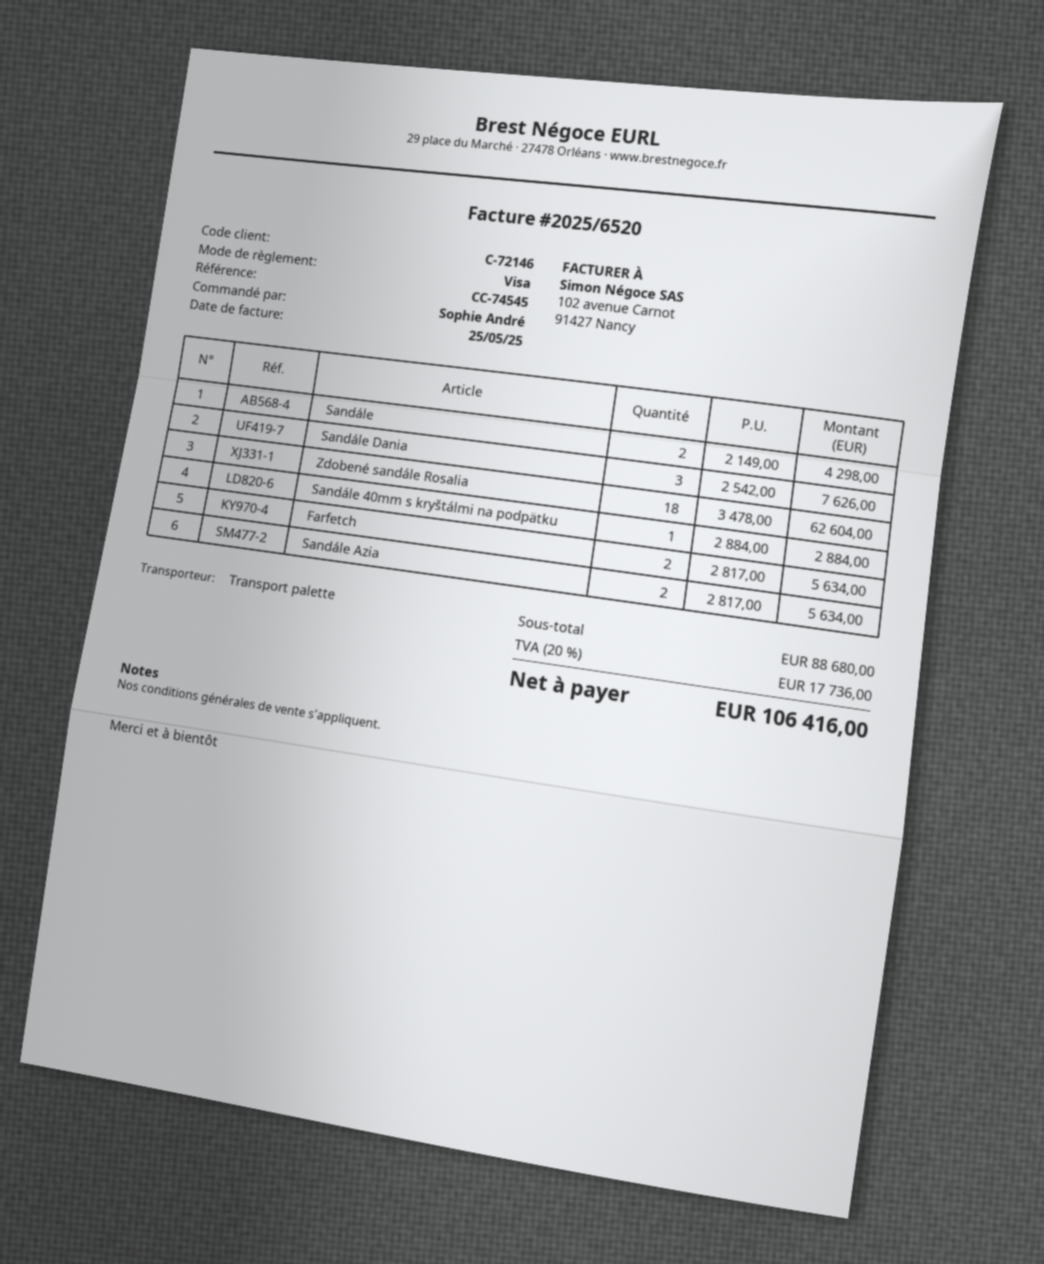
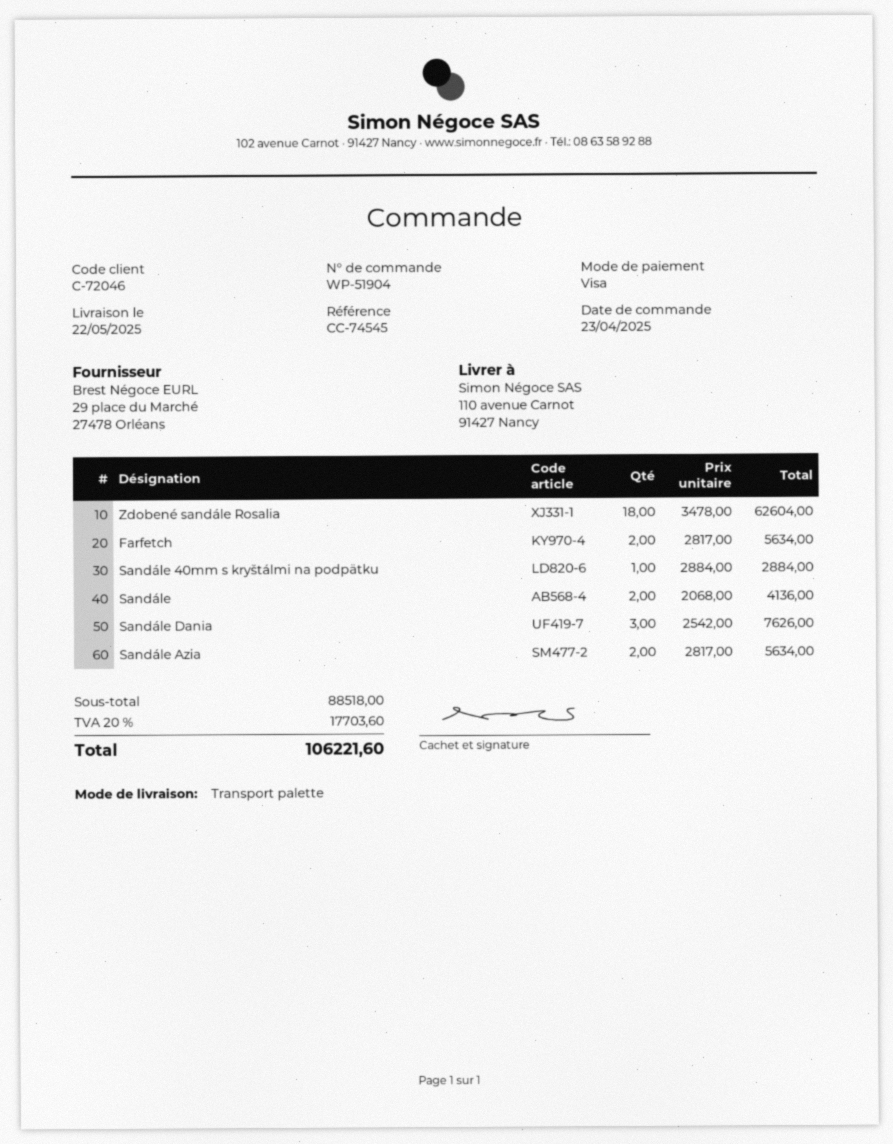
customer number: C-72146 -> C-72046
Sandále: 2 x 2149.00 = 4298.00 -> 2 x 2068.00 = 4136.00
subtotal: 88680.00 -> 88518.00
tax: 20% = 17736.00 -> 20% = 17703.60
total: 106416.00 -> 106221.60

